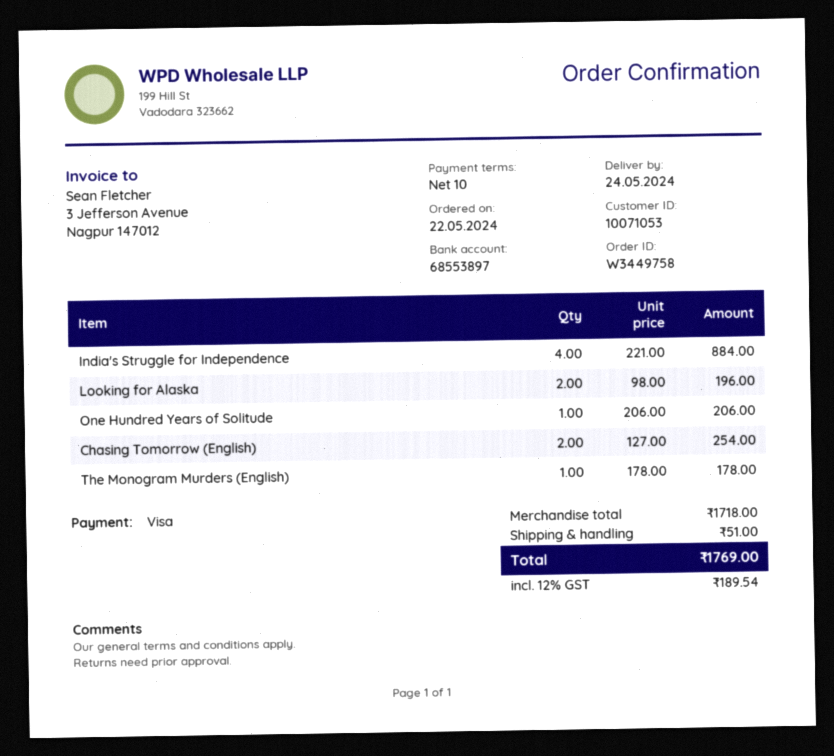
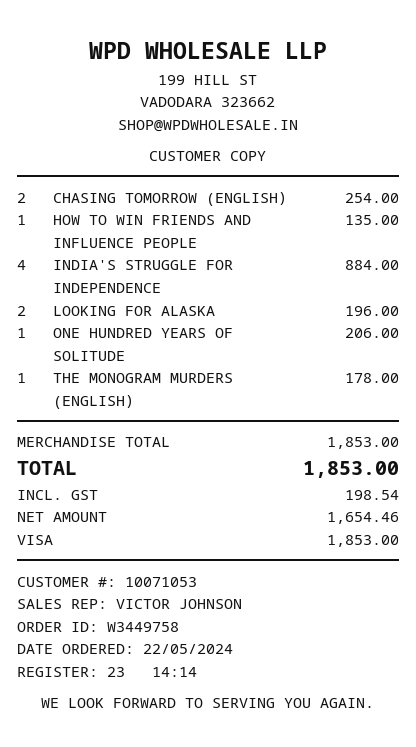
HOW TO WIN FRIENDS AND INFLUENCE PEOPLE: none -> 1 for 135.00
subtotal: 1718.00 -> 1853.00
shipping: 51.00 -> none
tax: 189.54 -> 198.54
total: 1769.00 -> 1853.00

